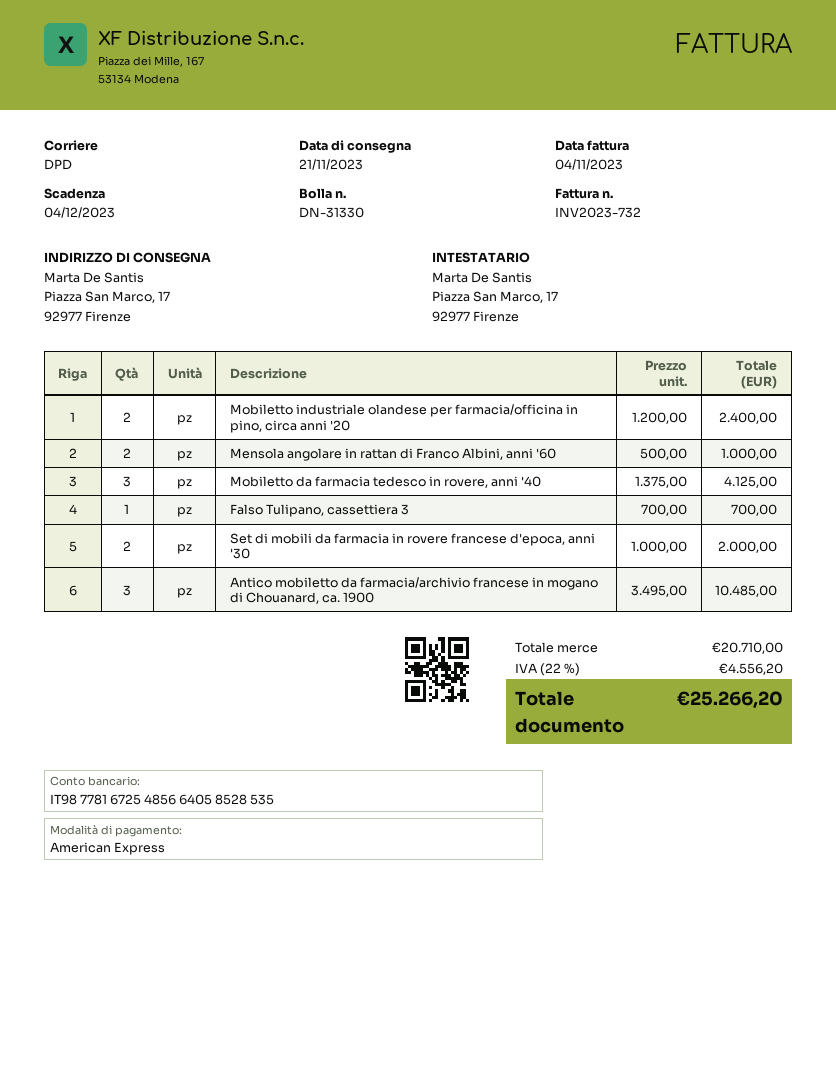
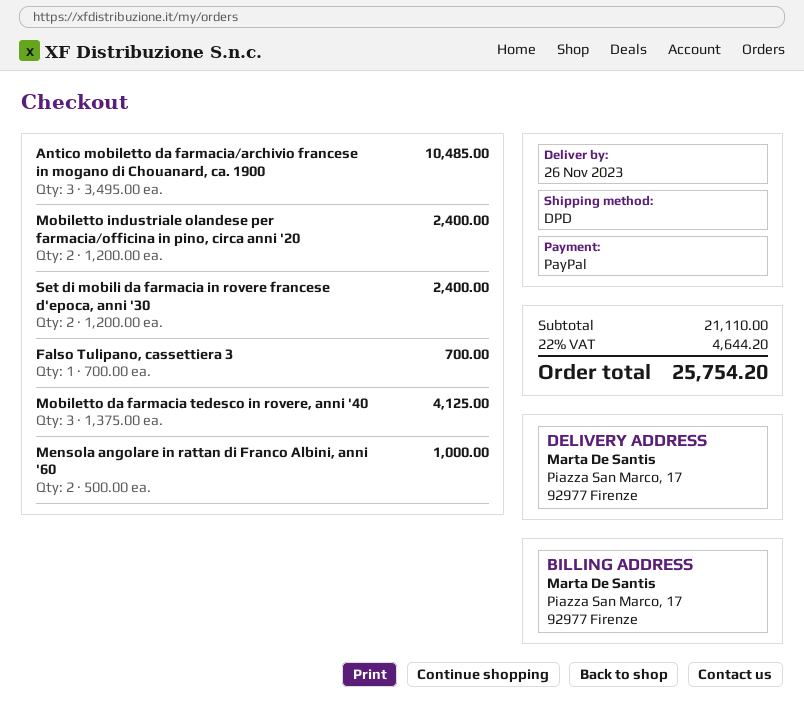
delivery date: 2023-11-21 -> 2023-11-26
payment method: American Express -> PayPal
Set di mobili da farmacia in rovere francese d'epoca, anni '30: 2 x 1000.00 = 2000.00 -> 2 x 1200.00 = 2400.00
subtotal: 20710.00 -> 21110.00
tax: 22% = 4556.20 -> 22% = 4644.20
total: 25266.20 -> 25754.20

